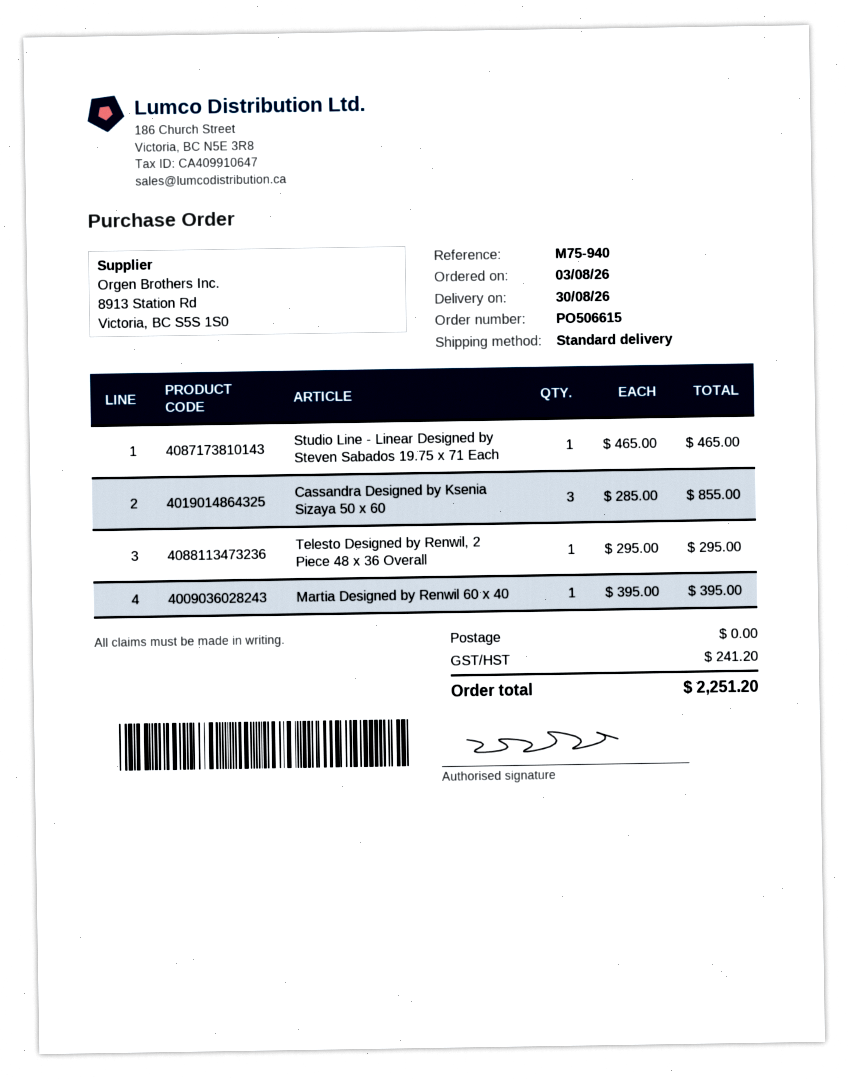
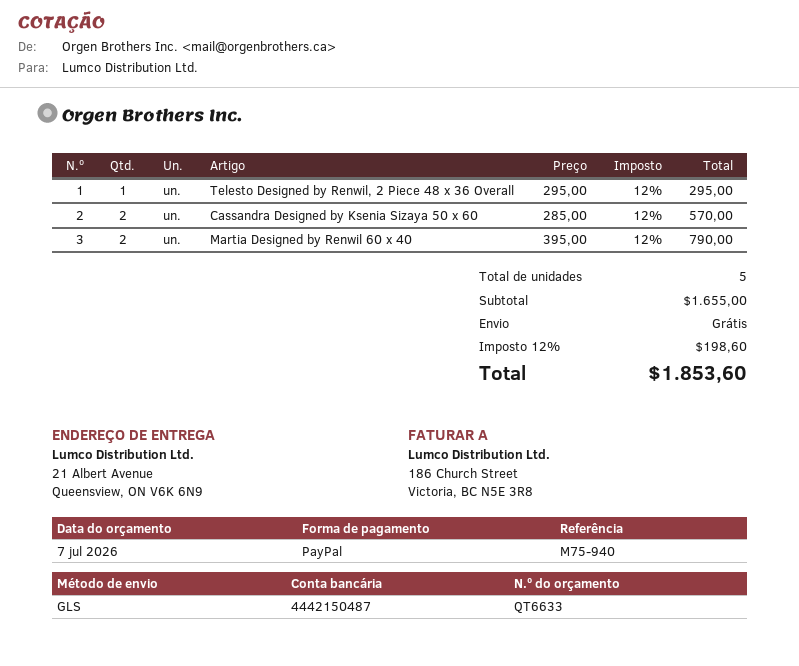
shipping method: standard -> GLS
Studio Line - Linear Designed by Steven Sabados 19.75 x 71 Each: 1 x 465.00 = 465.00 -> none
Cassandra Designed by Ksenia Sizaya 50 x 60: 3 x 285.00 = 855.00 -> 2 x 285.00 = 570.00
Martia Designed by Renwil 60 x 40: 1 x 395.00 = 395.00 -> 2 x 395.00 = 790.00
tax: 241.20 -> 198.60
total: 2251.20 -> 1853.60

